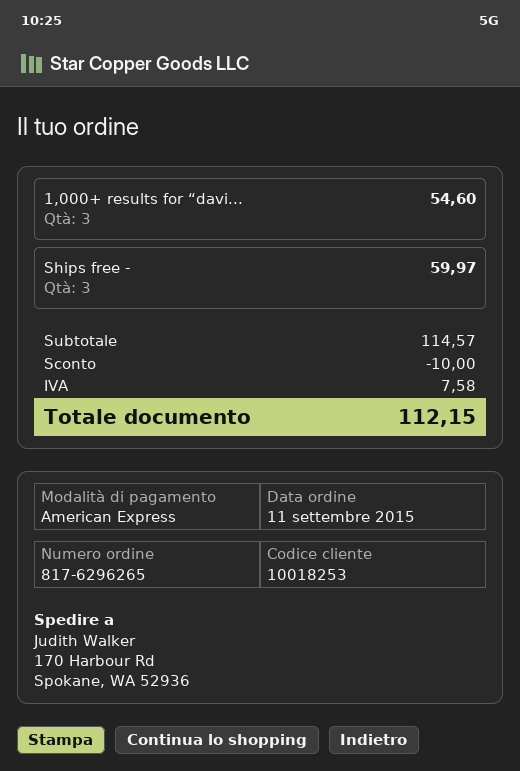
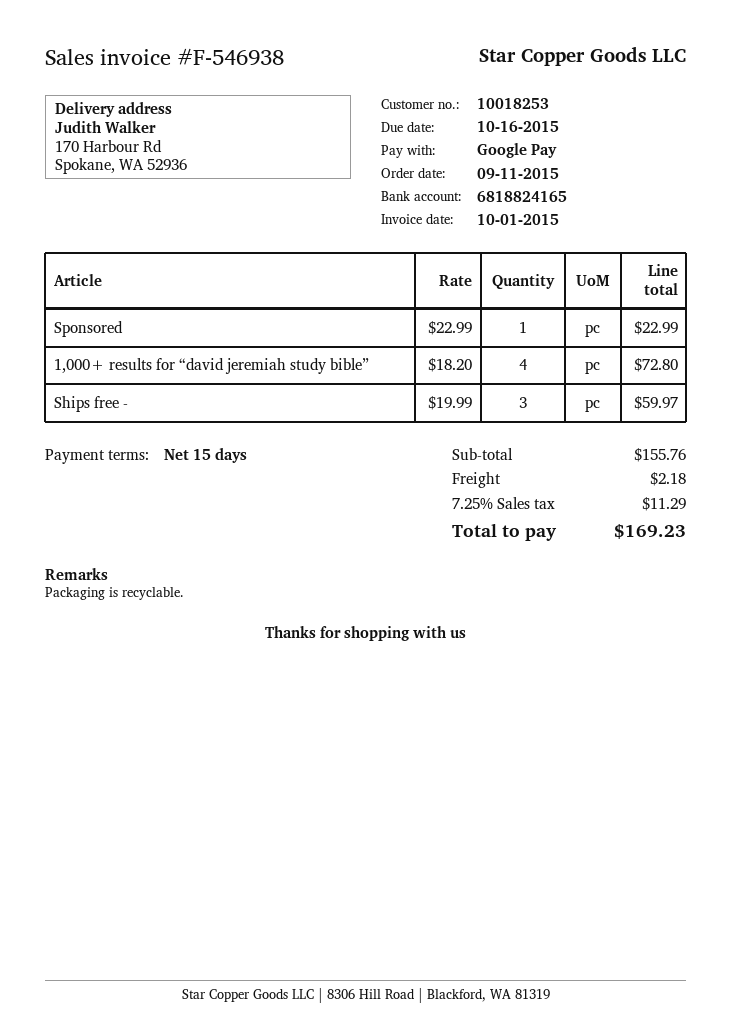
payment method: American Express -> Google Pay
1,000+ results for “davi...: 3 for 54.60 -> 4 for 72.80
Sponsored: none -> 1 for 22.99
subtotal: 114.57 -> 155.76
discount: 10.00 -> none
shipping: none -> 2.18
tax: 7.58 -> 11.29
total: 112.15 -> 169.23

